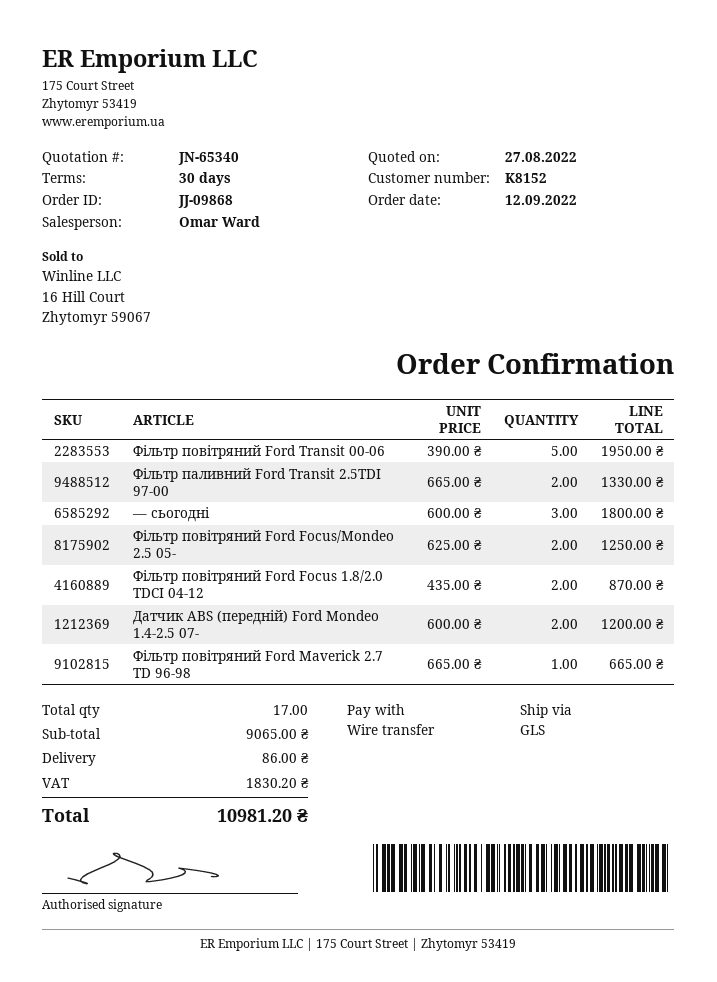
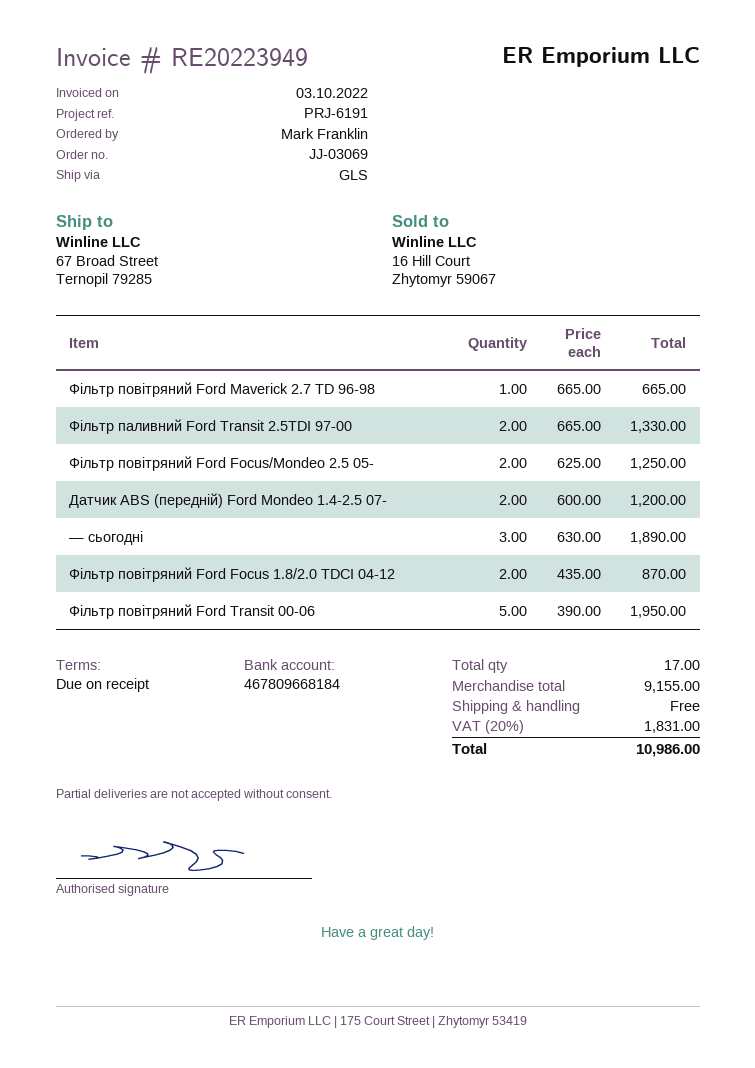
order number: JJ-09868 -> JJ-03069
payment terms: 30 days -> on receipt
— сьогодні: 3 x 600.00 = 1800.00 -> 3 x 630.00 = 1890.00
subtotal: 9065.00 -> 9155.00
shipping: 86.00 -> 0.00
tax: 1830.20 -> 1831.00
total: 10981.20 -> 10986.00

